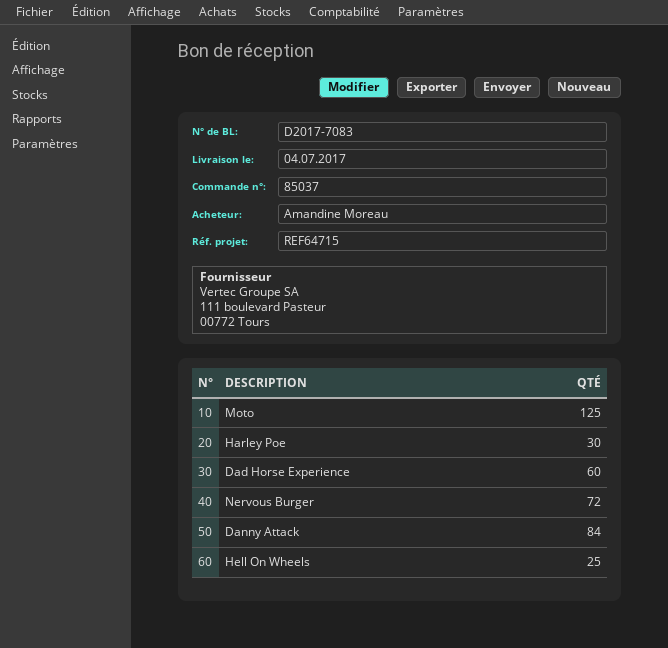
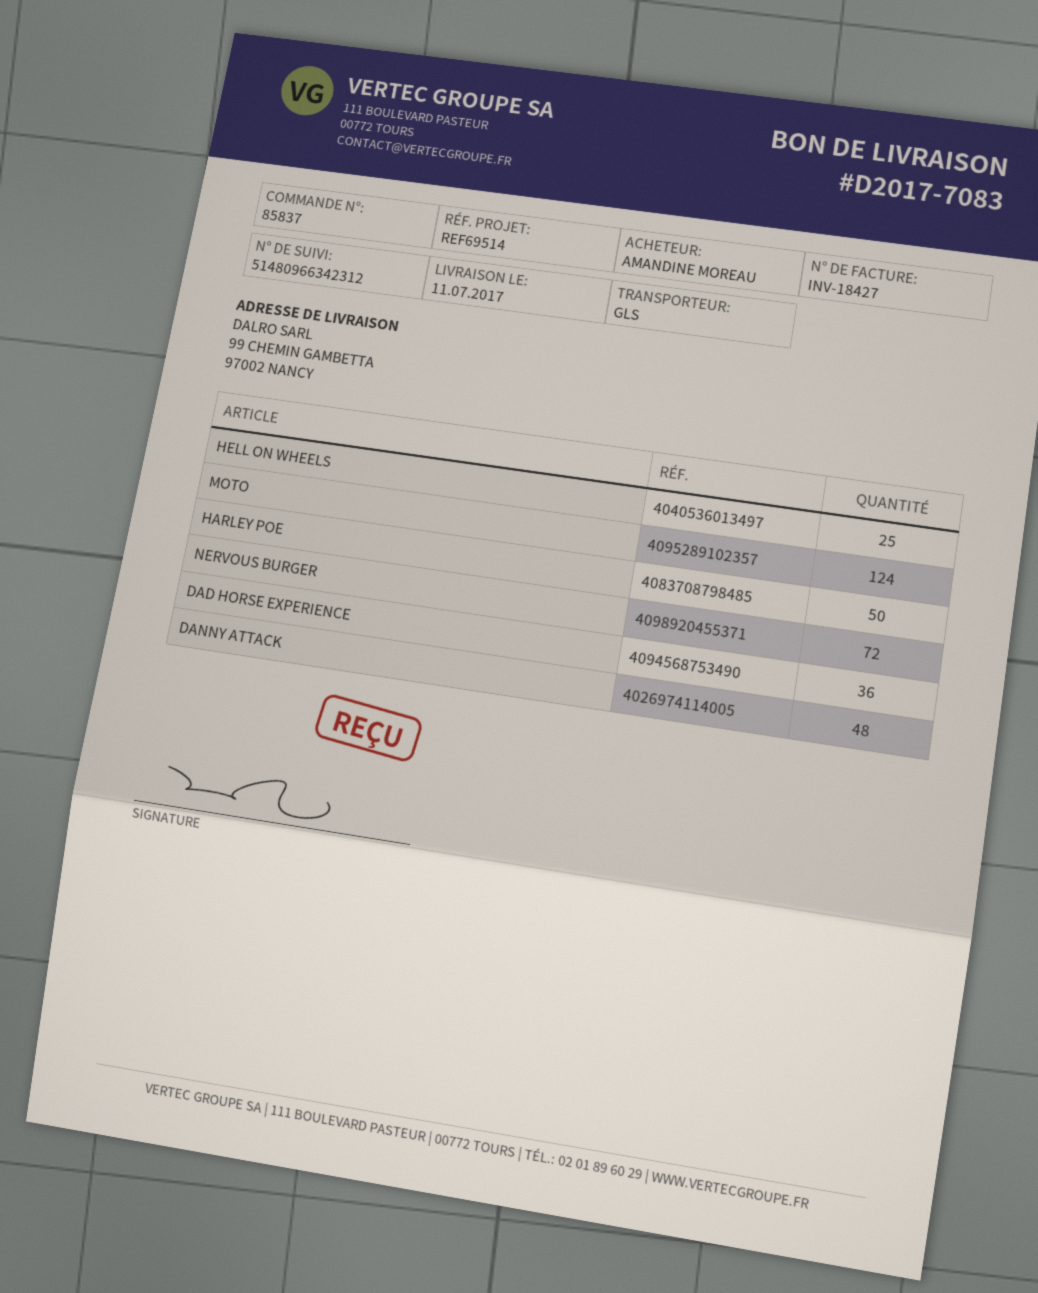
order number: 85037 -> 85837
delivery date: 2017-07-04 -> 2017-07-11
reference: REF64715 -> REF69514
Moto: 125 -> 124
Harley Poe: 30 -> 50
Dad Horse Experience: 60 -> 36
Danny Attack: 84 -> 48

